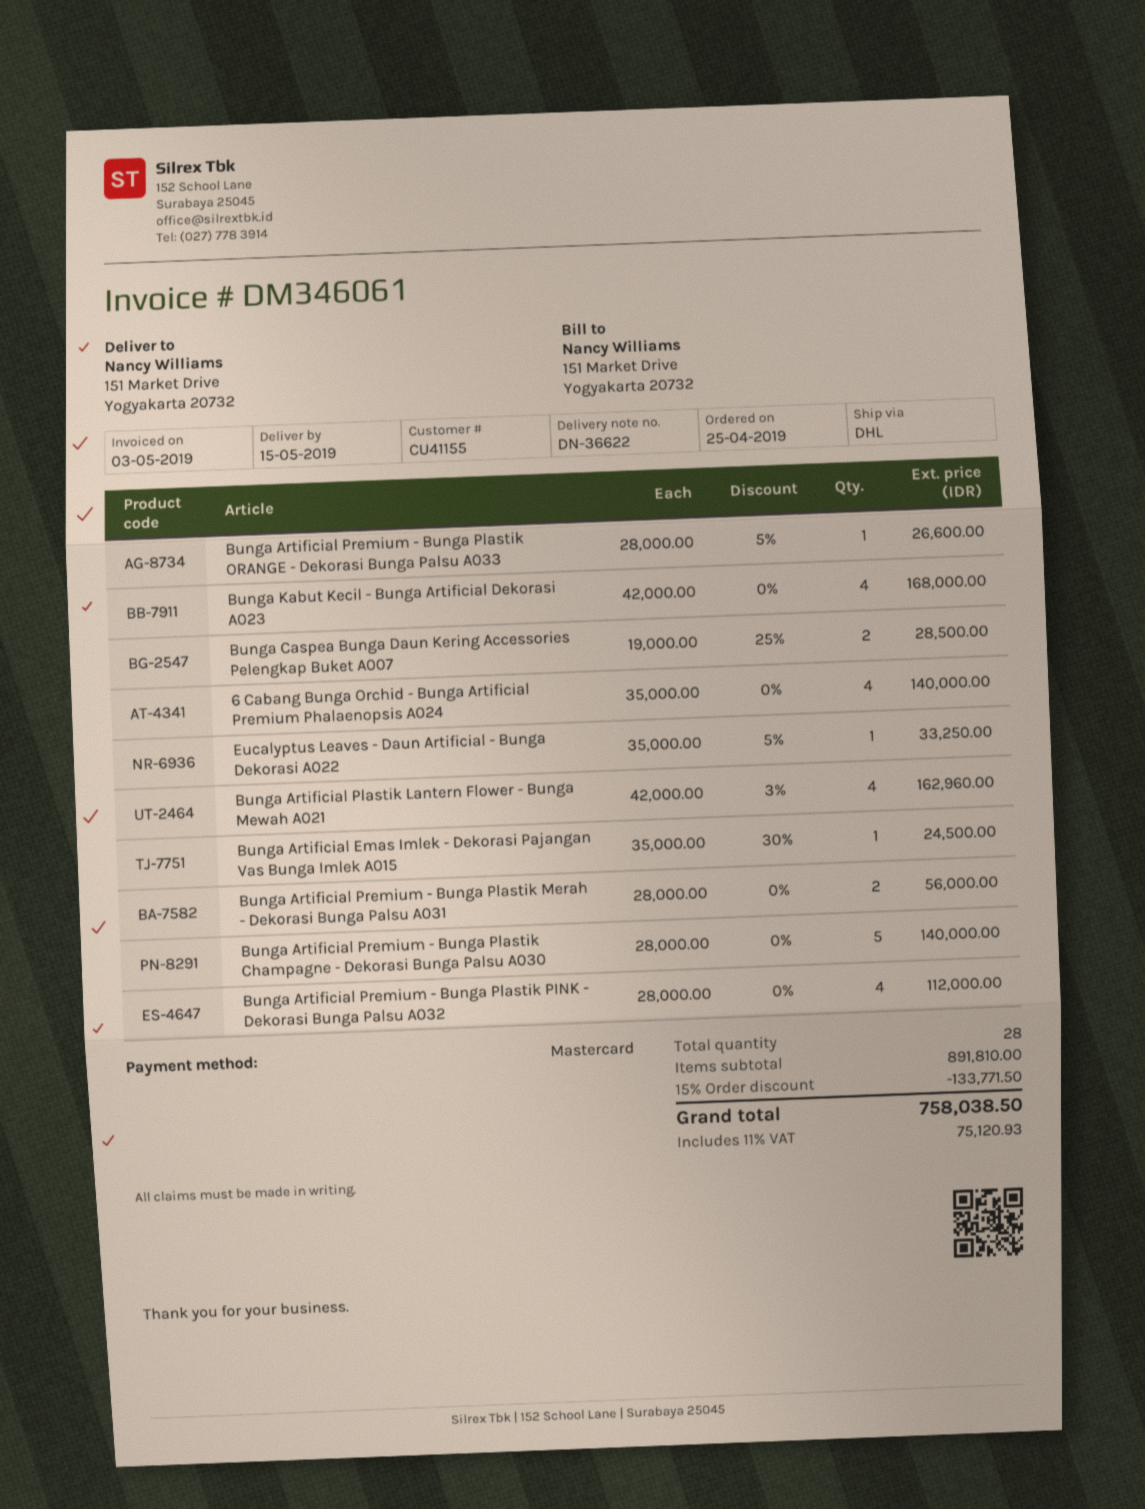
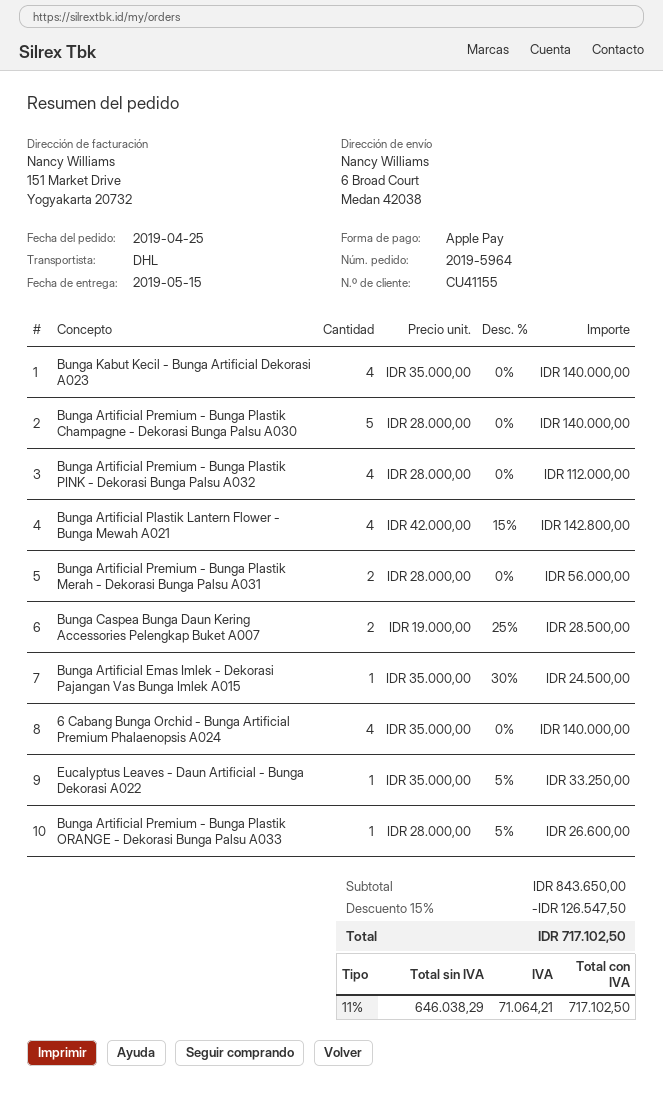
payment method: Mastercard -> Apple Pay
ship to: 151 Market Drive, Yogyakarta 20732 -> 6 Broad Court, Medan 42038
Bunga Kabut Kecil - Bunga Artificial Dekorasi A023: 4 x 42000.00 = 168000.00 -> 4 x 35000.00 = 140000.00
Bunga Artificial Plastik Lantern Flower - Bunga Mewah A021: 4 x 42000.00 - 3% = 162960.00 -> 4 x 42000.00 - 15% = 142800.00
subtotal: 891810.00 -> 843650.00
discount: 15% = 133771.50 -> 15% = 126547.50
tax: 11% = 75120.93 -> 11% = 71064.21
total: 758038.50 -> 717102.50

